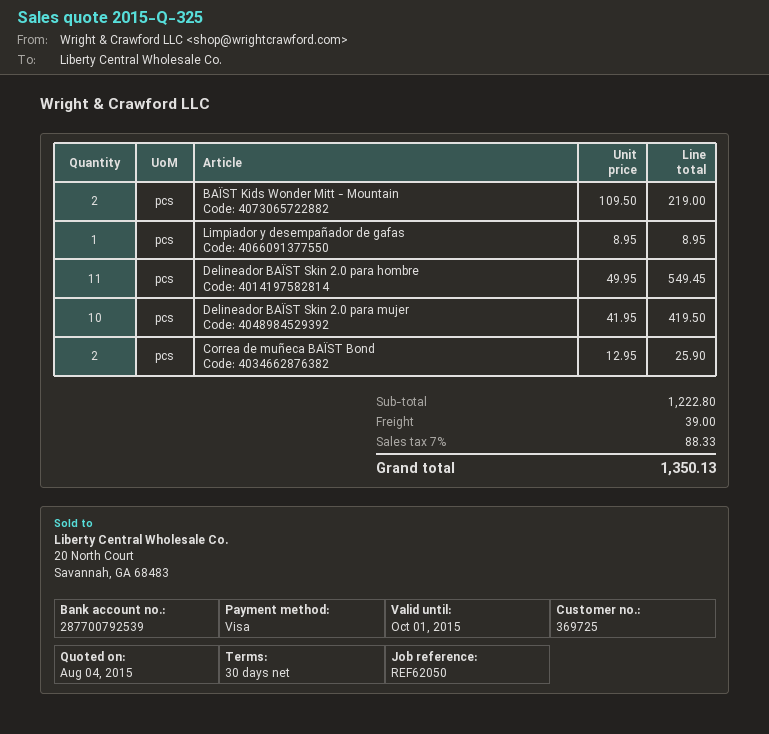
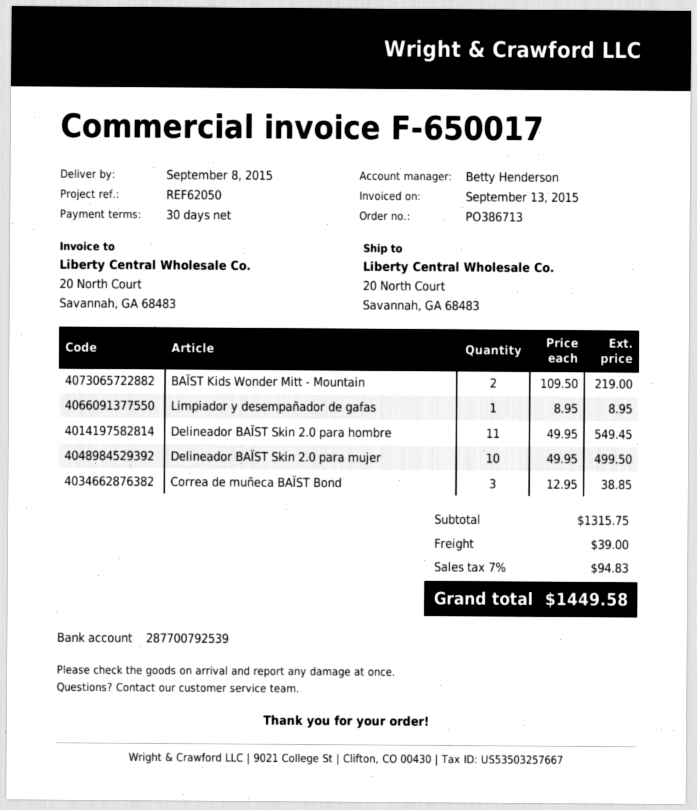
Delineador BAÏST Skin 2.0 para mujer: 10 x 41.95 = 419.50 -> 10 x 49.95 = 499.50
Correa de muñeca BAÏST Bond: 2 x 12.95 = 25.90 -> 3 x 12.95 = 38.85
subtotal: 1222.80 -> 1315.75
tax: 7% = 88.33 -> 7% = 94.83
total: 1350.13 -> 1449.58

